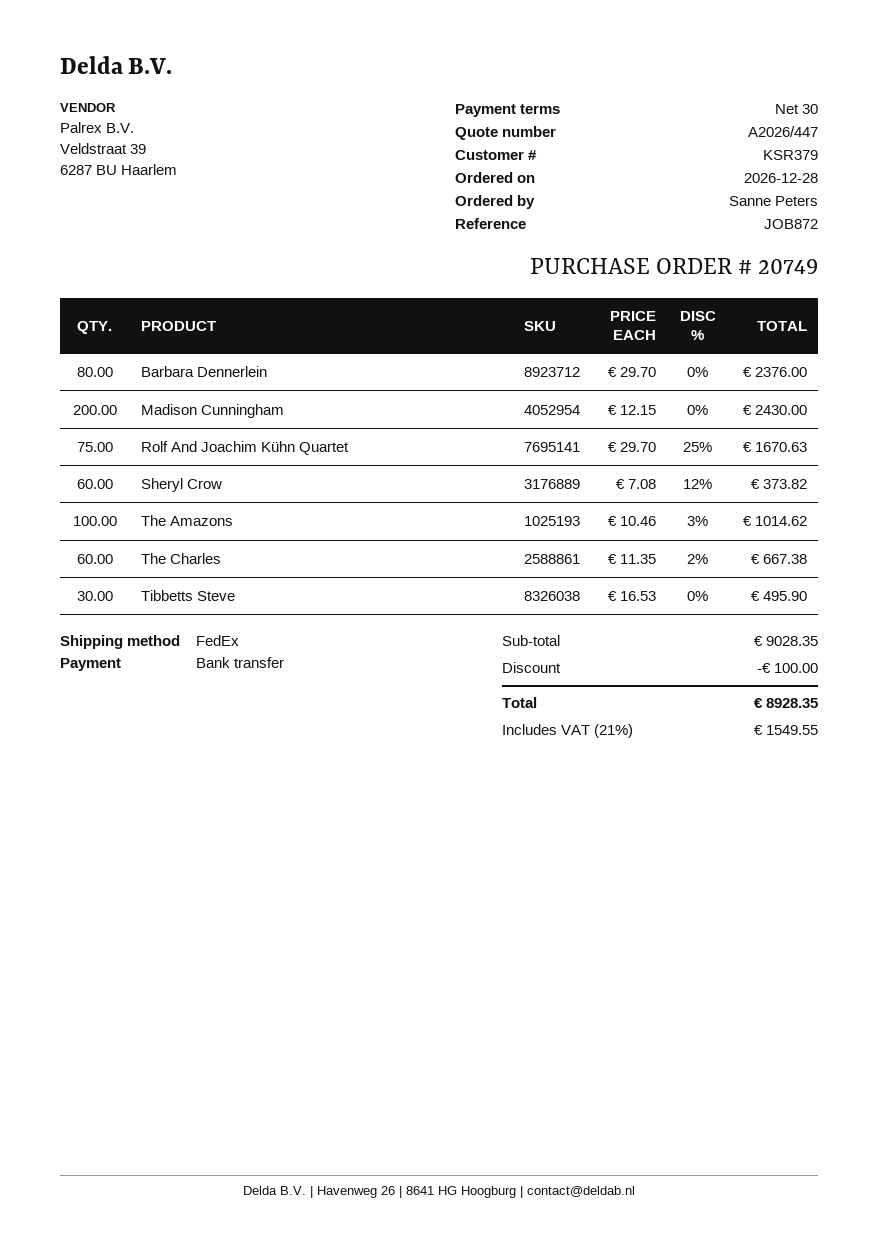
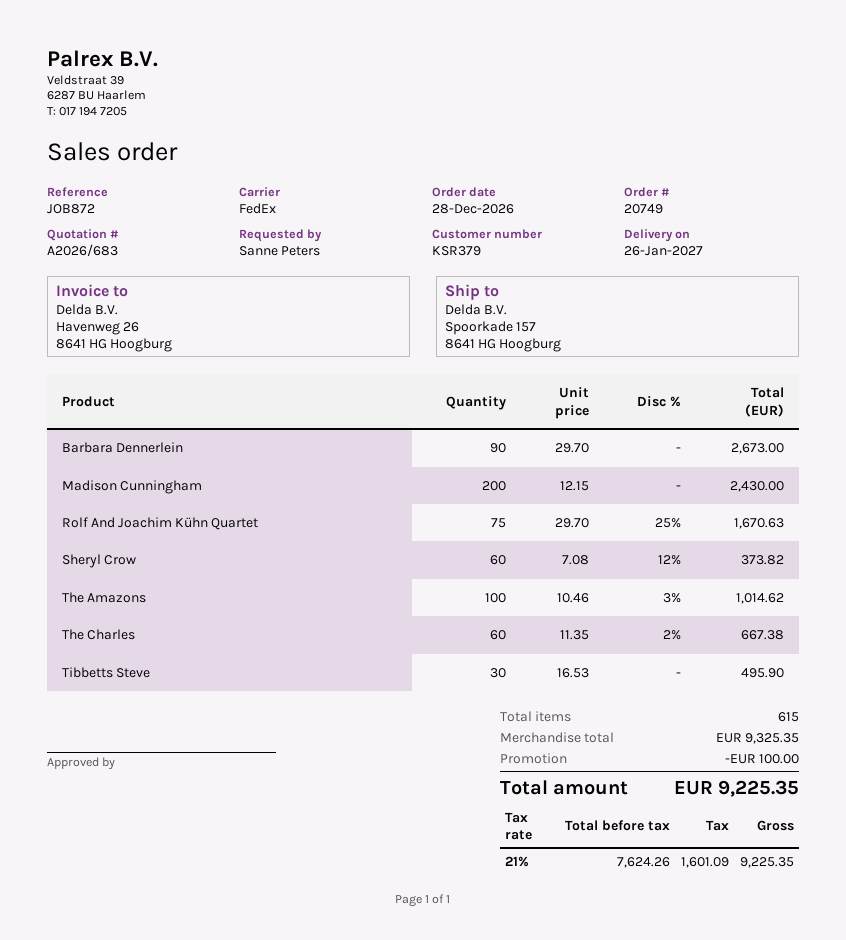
quote number: A2026/447 -> A2026/683
Barbara Dennerlein: 80 x 29.70 = 2376.00 -> 90 x 29.70 = 2673.00
subtotal: 9028.35 -> 9325.35
tax: 21% = 1549.55 -> 21% = 1601.09
total: 8928.35 -> 9225.35

